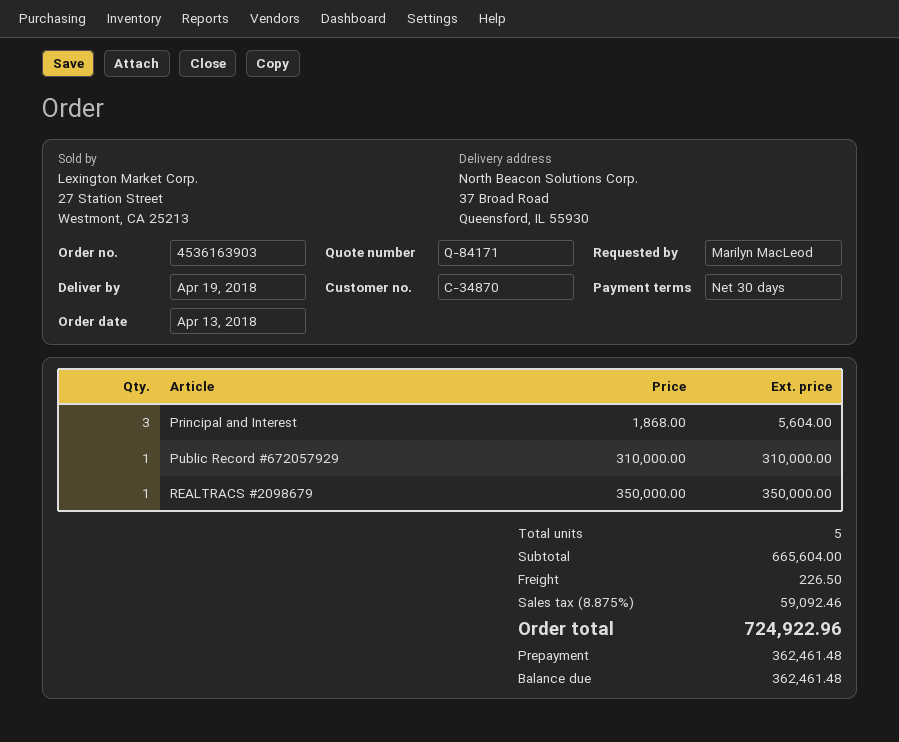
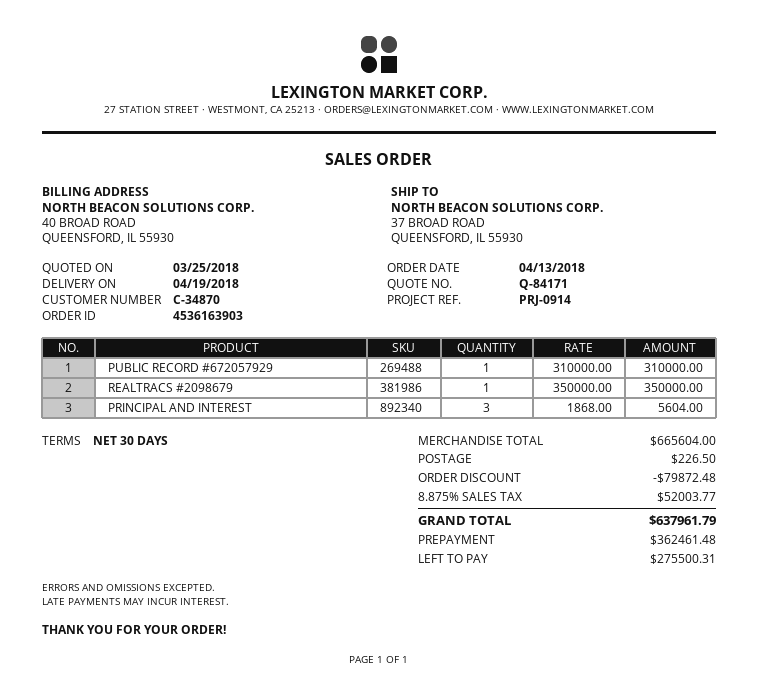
discount: none -> 79872.48
tax: 8.875% = 59092.46 -> 8.875% = 52003.77
total: 724922.96 -> 637961.79
balance: 362461.48 -> 275500.31

